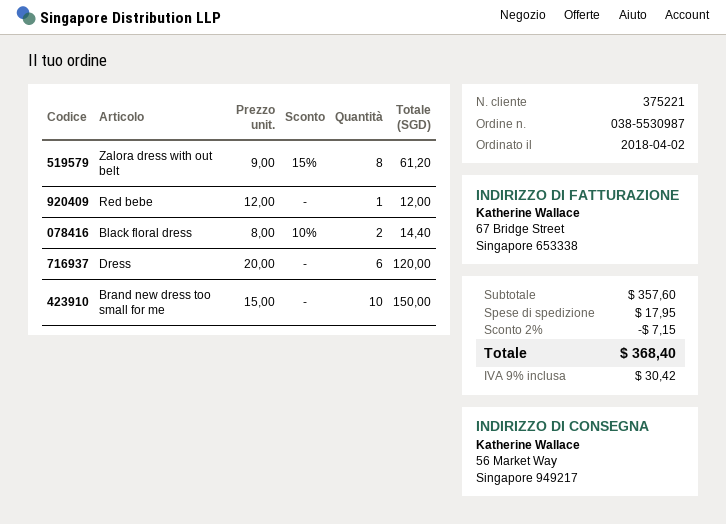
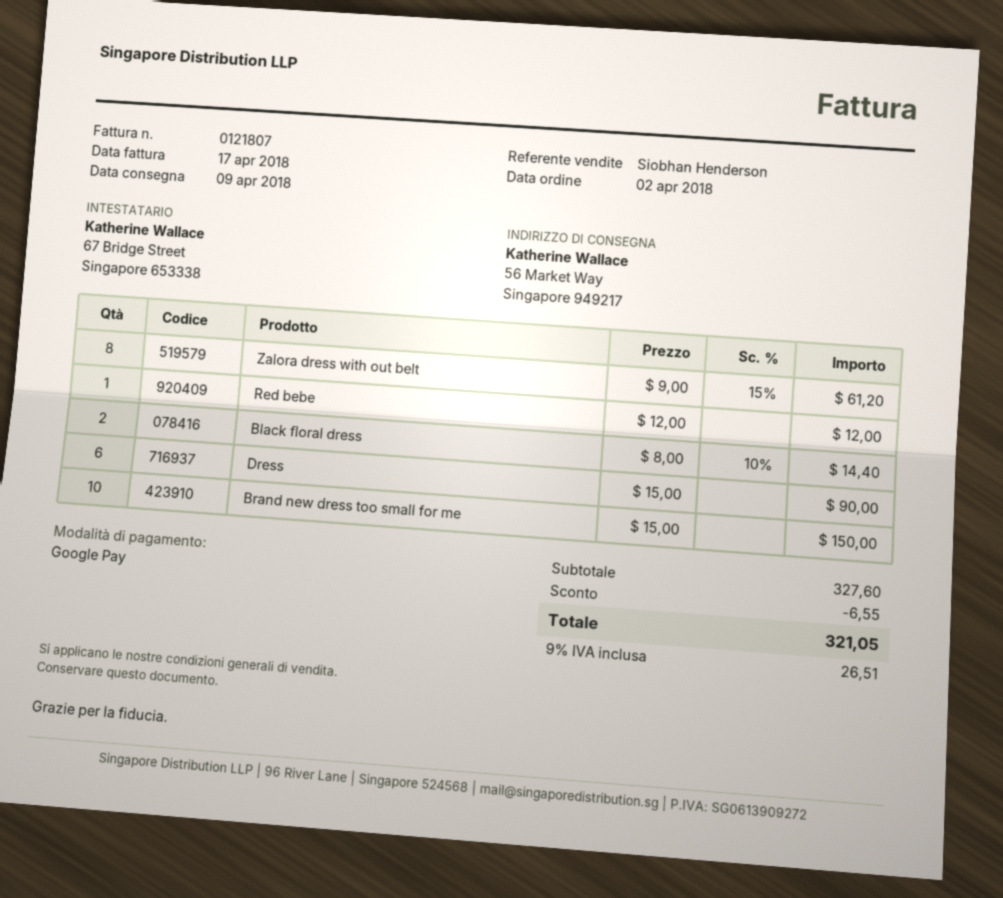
Dress: 6 x 20.00 = 120.00 -> 6 x 15.00 = 90.00
subtotal: 357.60 -> 327.60
discount: 7.15 -> 6.55
shipping: 17.95 -> none
tax: 9% = 30.42 -> 9% = 26.51
total: 368.40 -> 321.05

